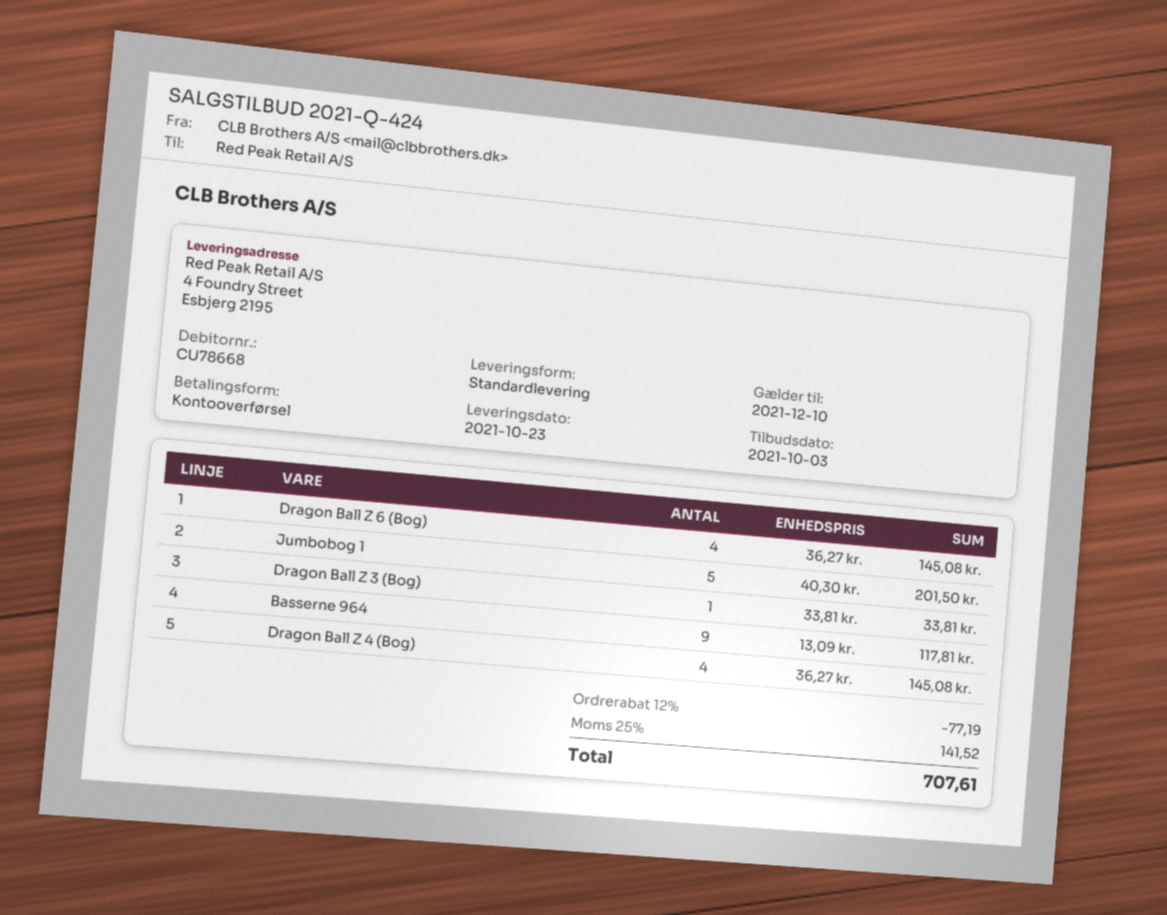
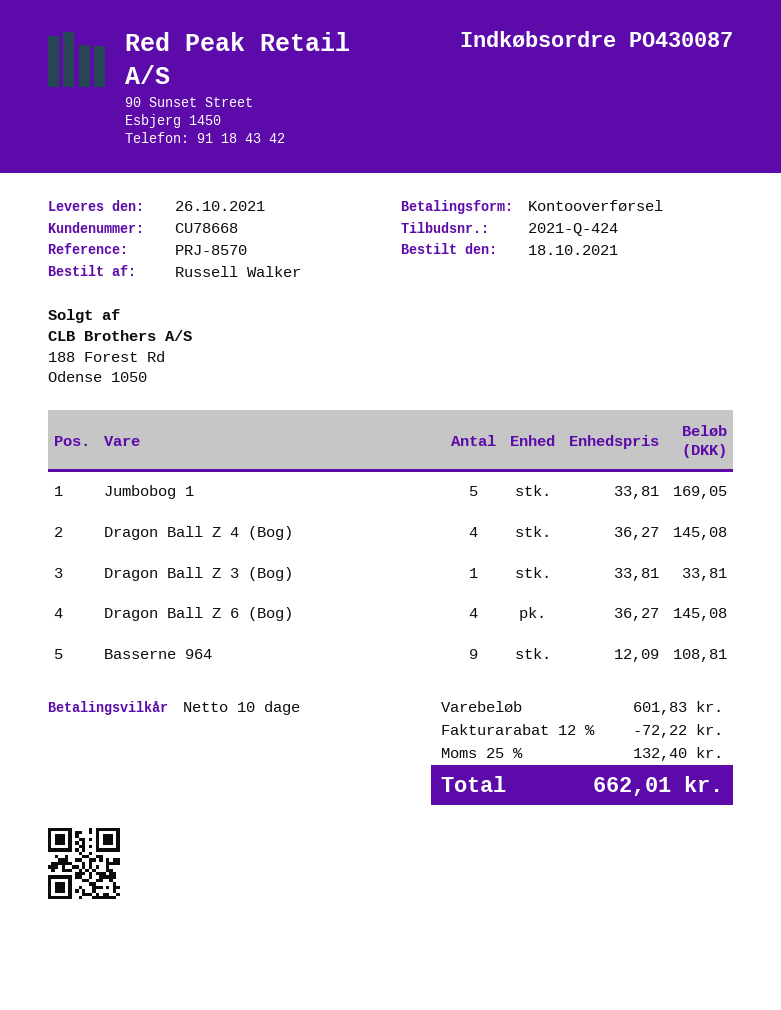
delivery date: 2021-10-23 -> 2021-10-26
Jumbobog 1: 5 x 40.30 = 201.50 -> 5 x 33.81 = 169.05
Basserne 964: 9 x 13.09 = 117.81 -> 9 x 12.09 = 108.81
discount: 12% = 77.19 -> 12% = 72.22
tax: 25% = 141.52 -> 25% = 132.40
total: 707.61 -> 662.01

